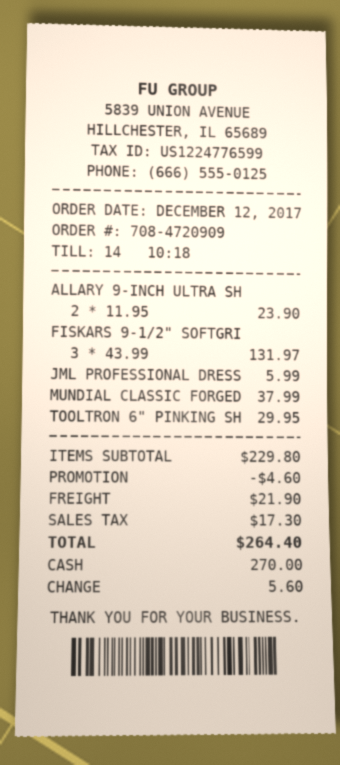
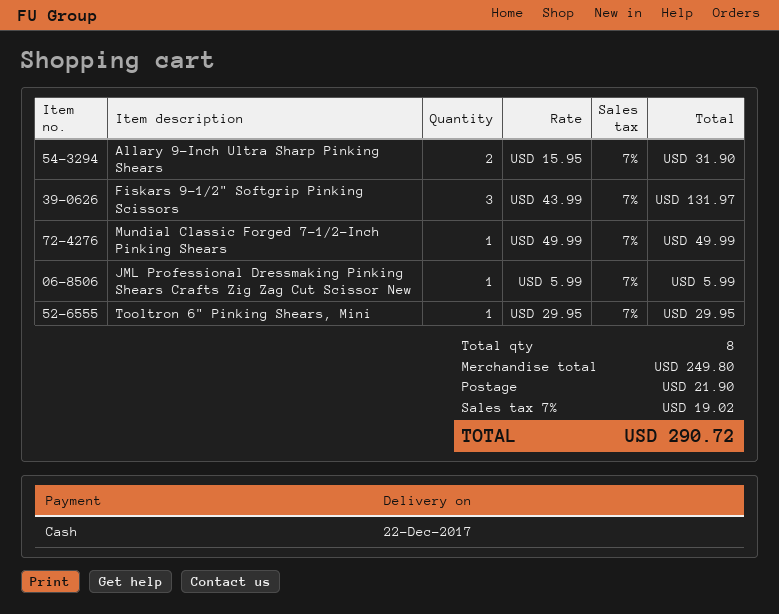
ALLARY 9-INCH ULTRA SH: 2 x 11.95 = 23.90 -> 2 x 15.95 = 31.90
MUNDIAL CLASSIC FORGED: 1 x 37.99 = 37.99 -> 1 x 49.99 = 49.99
subtotal: 229.80 -> 249.80
discount: 4.60 -> none
tax: 17.30 -> 19.02
total: 264.40 -> 290.72

